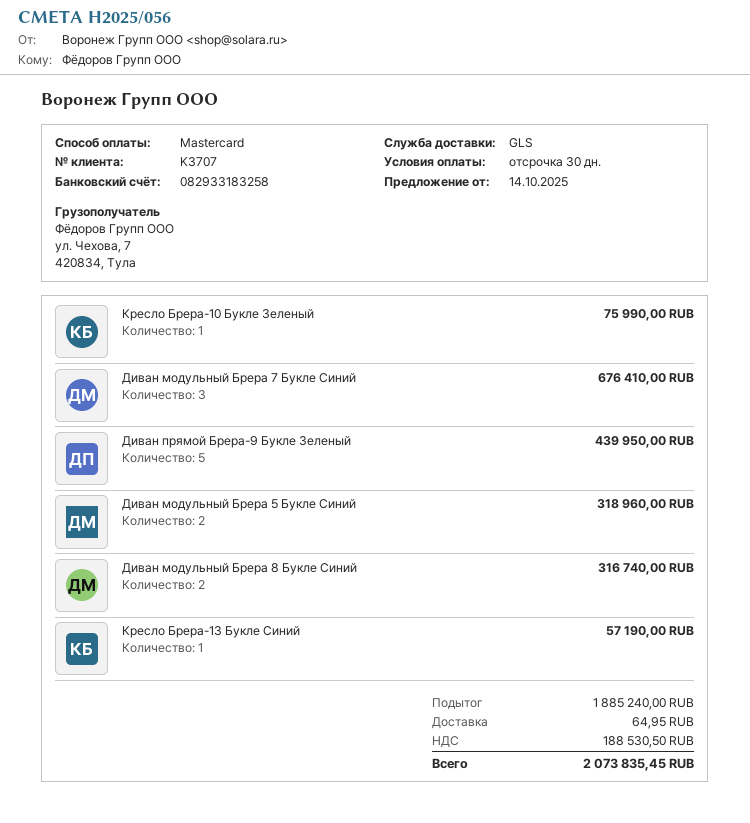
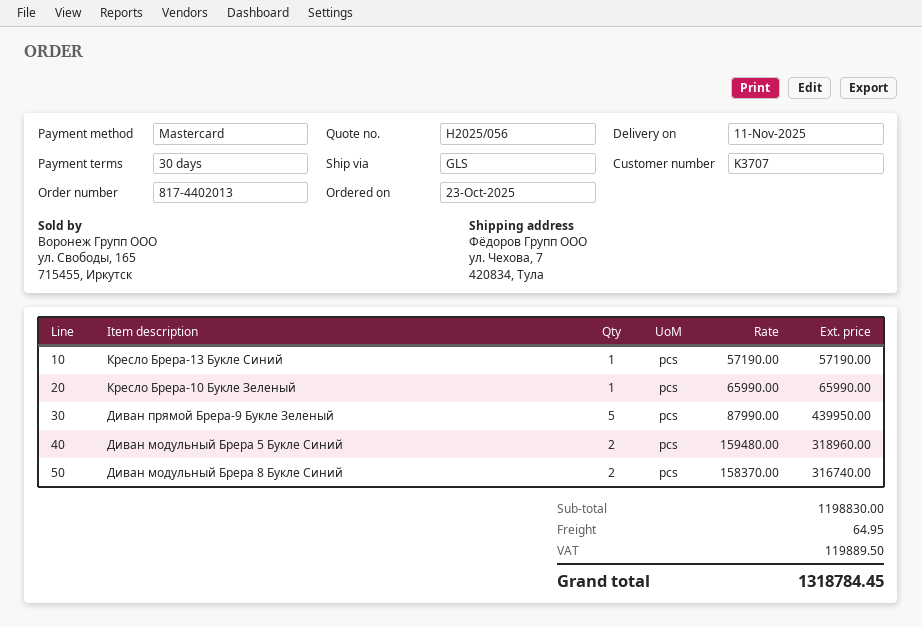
Кресло Брера-10 Букле Зеленый: 1 for 75990.00 -> 1 for 65990.00
Диван модульный Брера 7 Букле Синий: 3 for 676410.00 -> none
subtotal: 1885240.00 -> 1198830.00
tax: 188530.50 -> 119889.50
total: 2073835.45 -> 1318784.45

